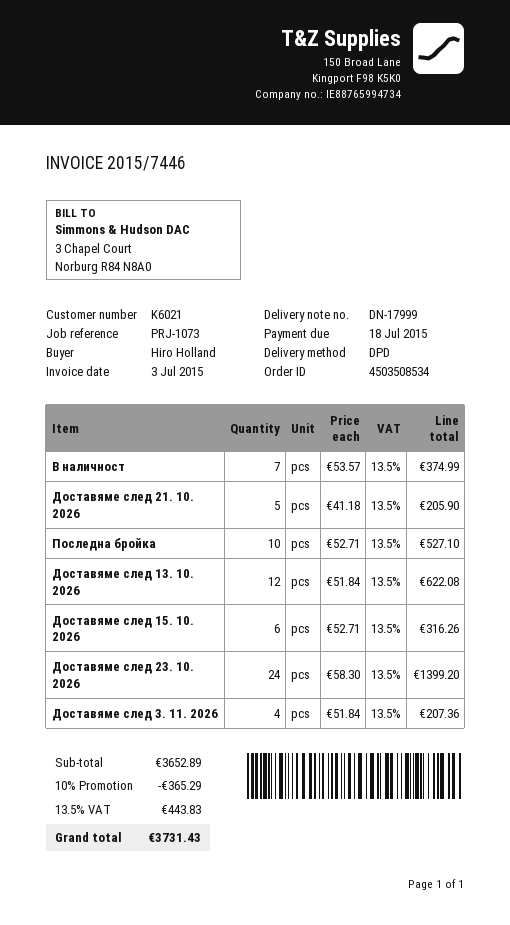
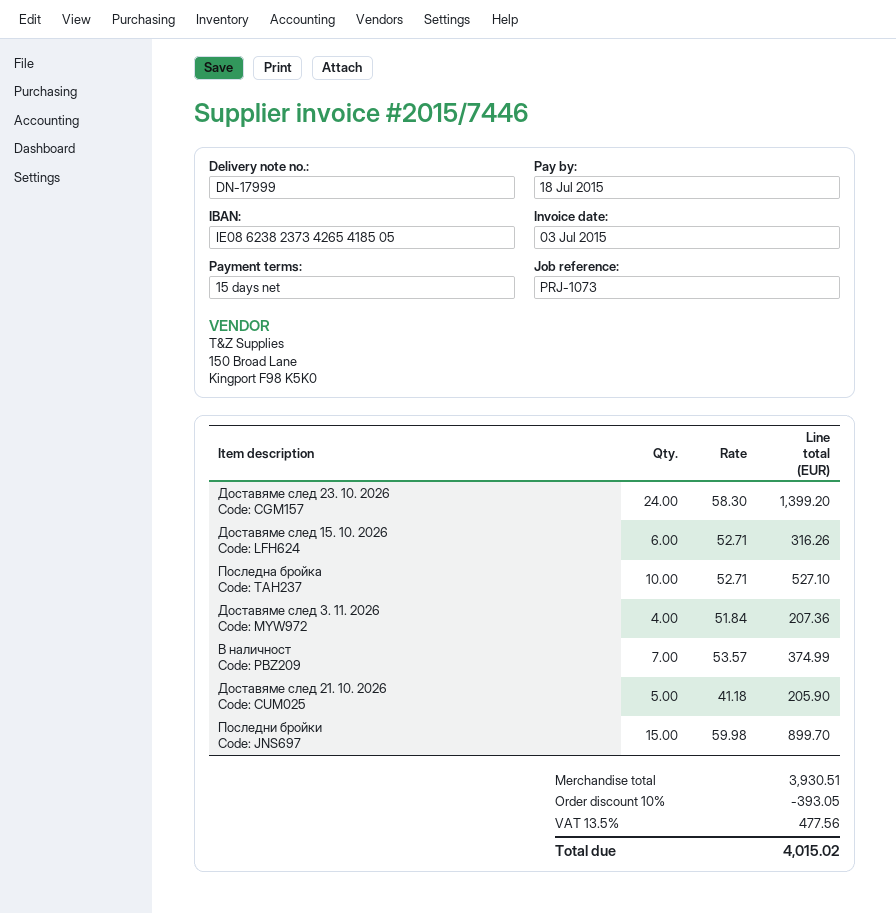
Доставяме след 13. 10. 2026: 12 x 51.84 = 622.08 -> none
Последни бройки: none -> 15 x 59.98 = 899.70
subtotal: 3652.89 -> 3930.51
discount: 10% = 365.29 -> 10% = 393.05
tax: 13.5% = 443.83 -> 13.5% = 477.56
total: 3731.43 -> 4015.02

